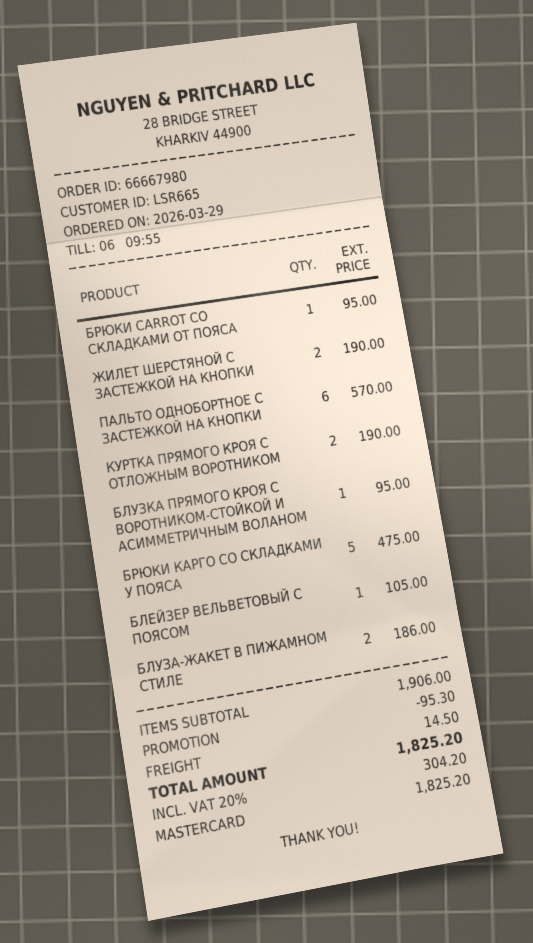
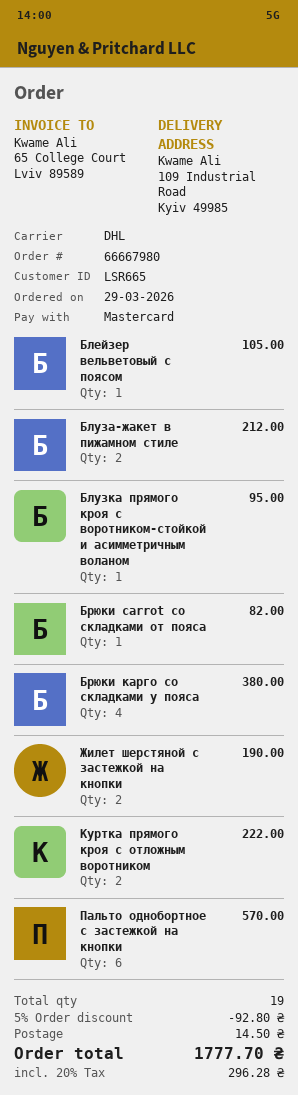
БРЮКИ CARROT СО СКЛАДКАМИ ОТ ПОЯСА: 1 for 95.00 -> 1 for 82.00
КУРТКА ПРЯМОГО КРОЯ С ОТЛОЖНЫМ ВОРОТНИКОМ: 2 for 190.00 -> 2 for 222.00
БРЮКИ КАРГО СО СКЛАДКАМИ У ПОЯСА: 5 for 475.00 -> 4 for 380.00
БЛУЗА-ЖАКЕТ В ПИЖАМНОМ СТИЛЕ: 2 for 186.00 -> 2 for 212.00
discount: 95.30 -> 92.80
tax: 20% = 304.20 -> 20% = 296.28
total: 1825.20 -> 1777.70

